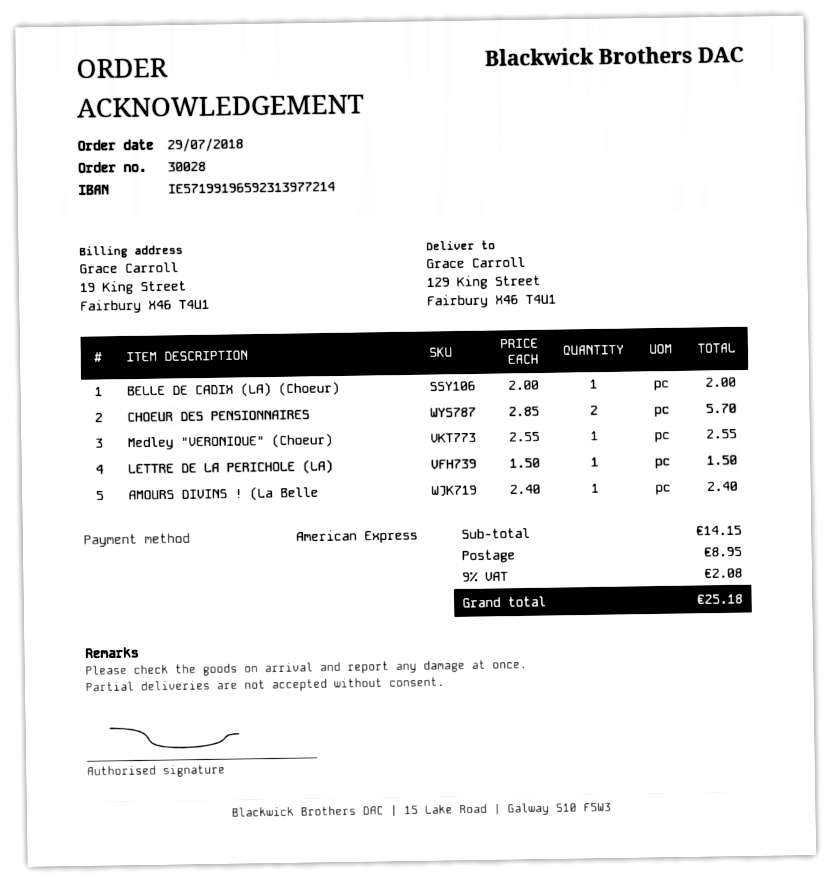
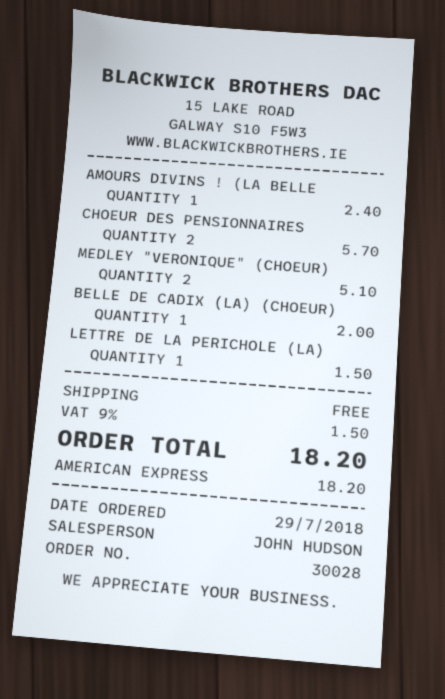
Medley "VERONIQUE" (Choeur): 1 for 2.55 -> 2 for 5.10
shipping: 8.95 -> 0.00
tax: 9% = 2.08 -> 9% = 1.50
total: 25.18 -> 18.20

